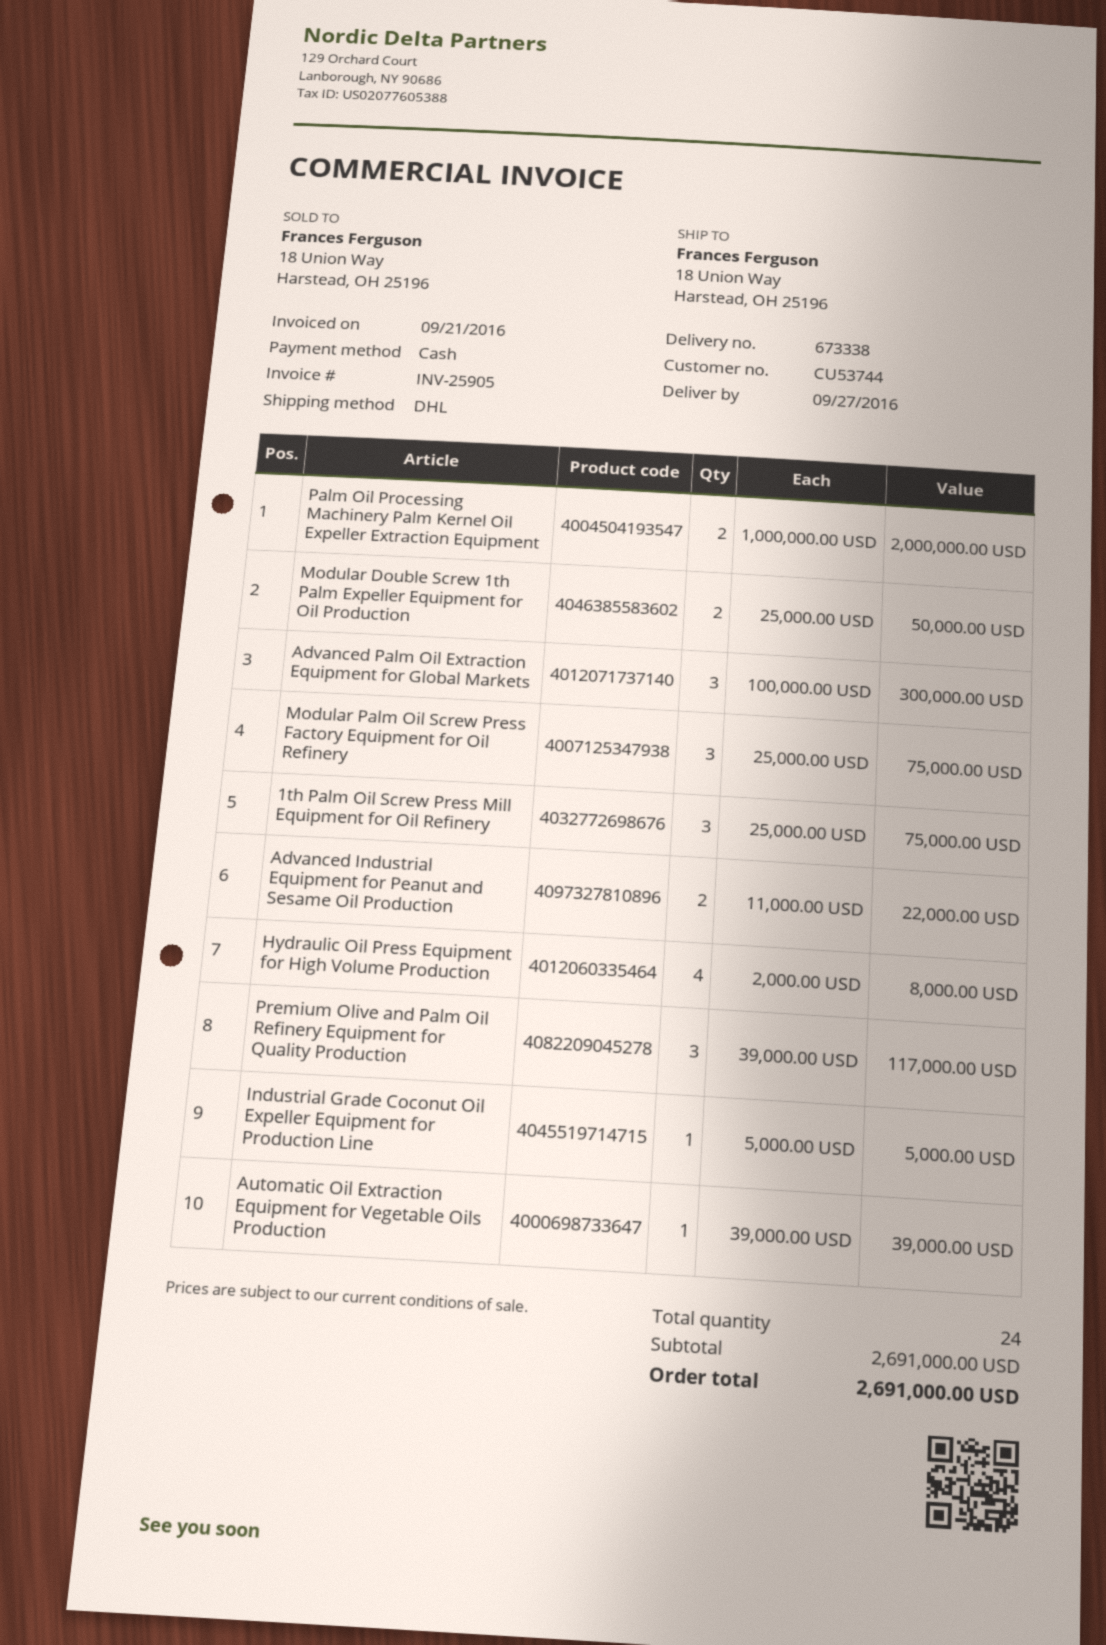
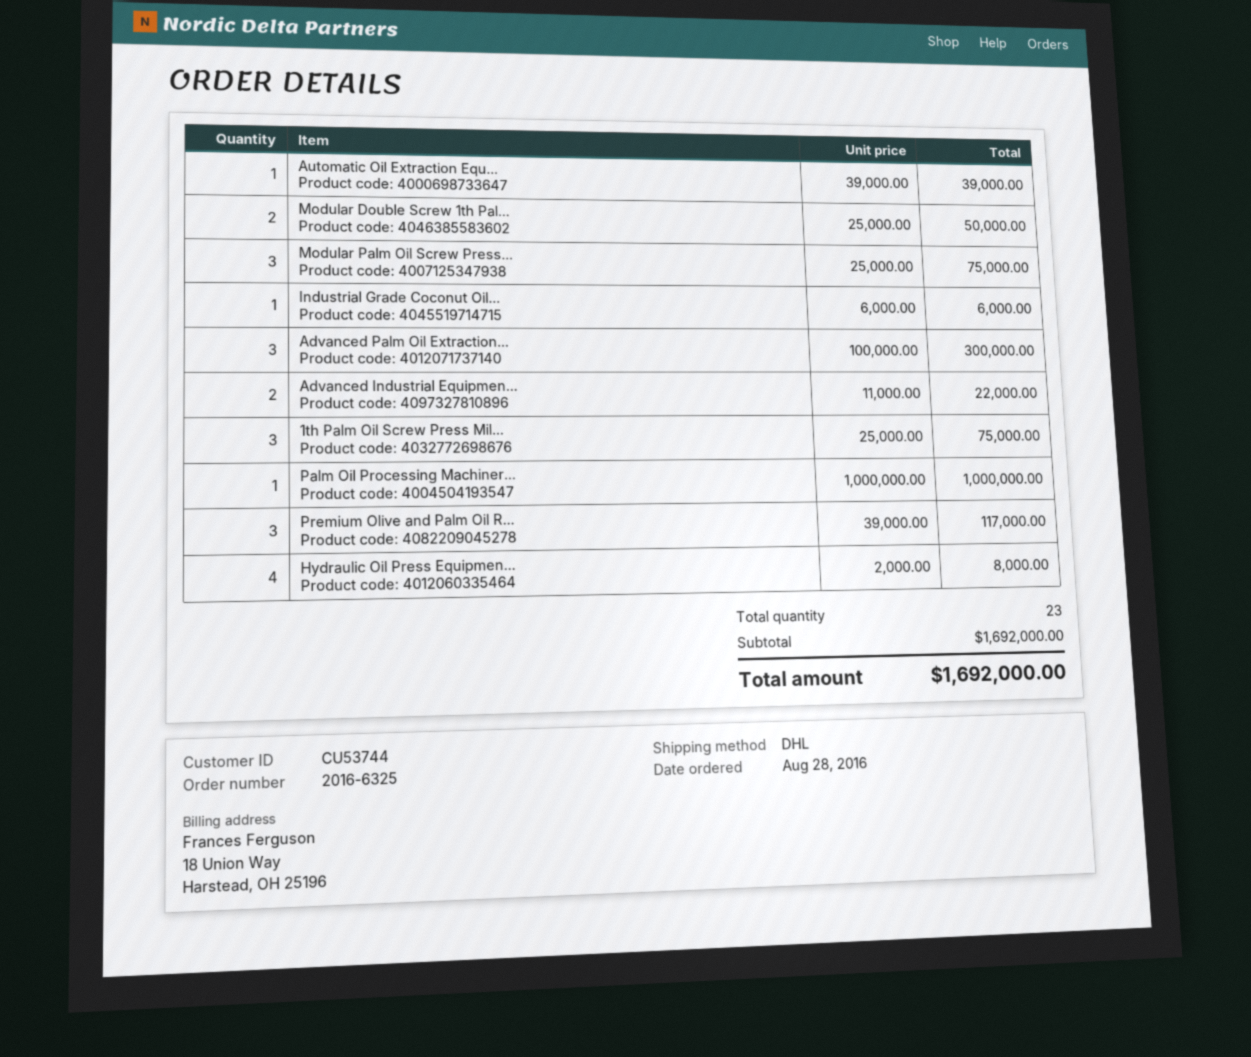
Palm Oil Processing Machinery Palm Kernel Oil Expeller Extraction Equipment: 2 x 1000000.00 = 2000000.00 -> 1 x 1000000.00 = 1000000.00
Industrial Grade Coconut Oil Expeller Equipment for Production Line: 1 x 5000.00 = 5000.00 -> 1 x 6000.00 = 6000.00
total quantity: 24 -> 23
subtotal: 2691000.00 -> 1692000.00
total: 2691000.00 -> 1692000.00

